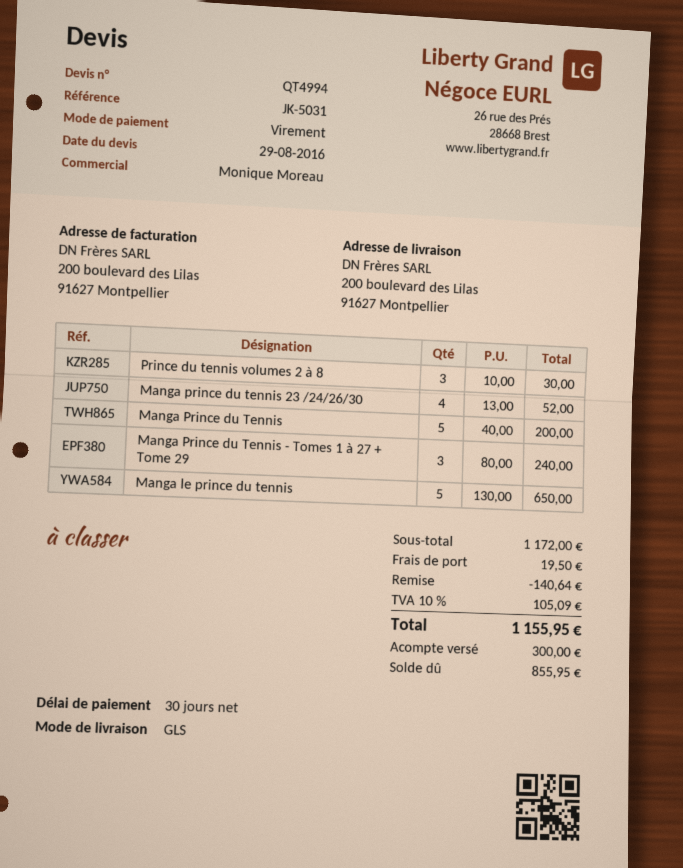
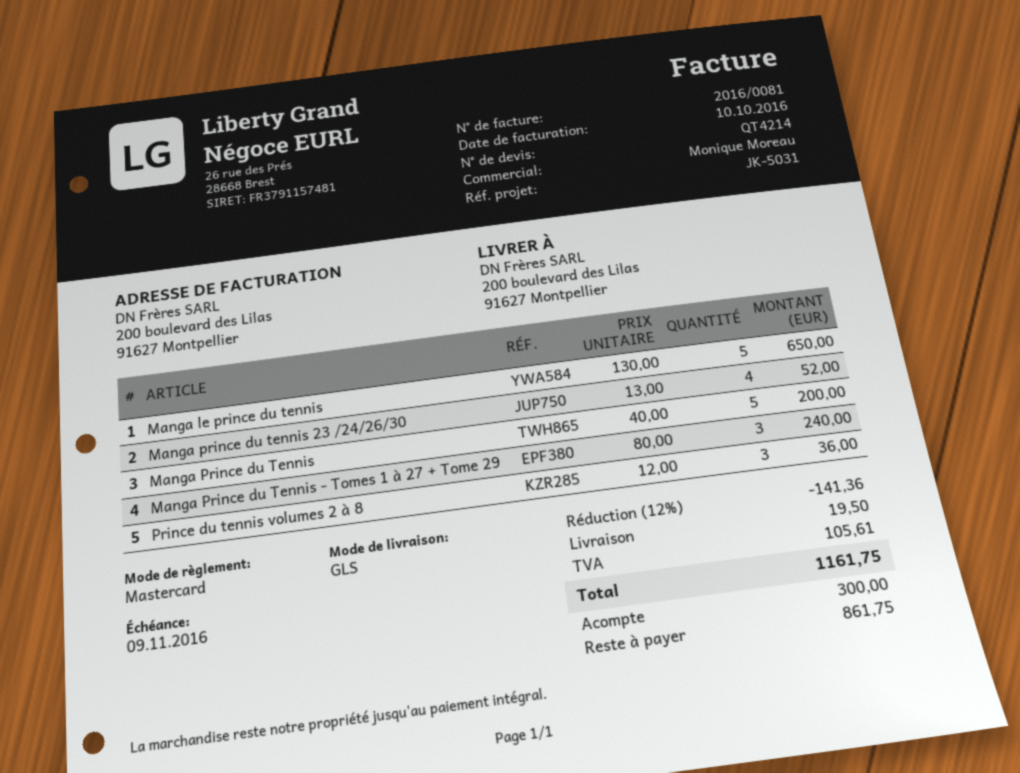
quote number: QT4994 -> QT4214
payment method: bank transfer -> Mastercard
Prince du tennis volumes 2 à 8: 3 x 10.00 = 30.00 -> 3 x 12.00 = 36.00
discount: 140.64 -> 141.36
tax: 105.09 -> 105.61
total: 1155.95 -> 1161.75
balance: 855.95 -> 861.75

